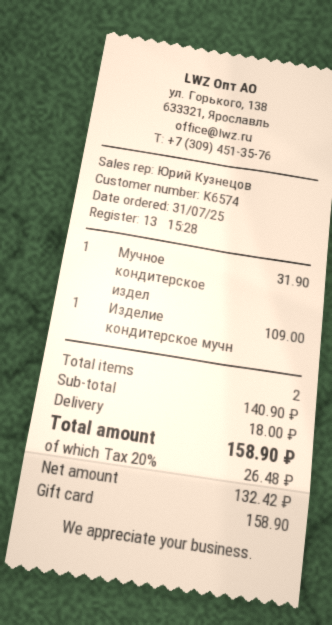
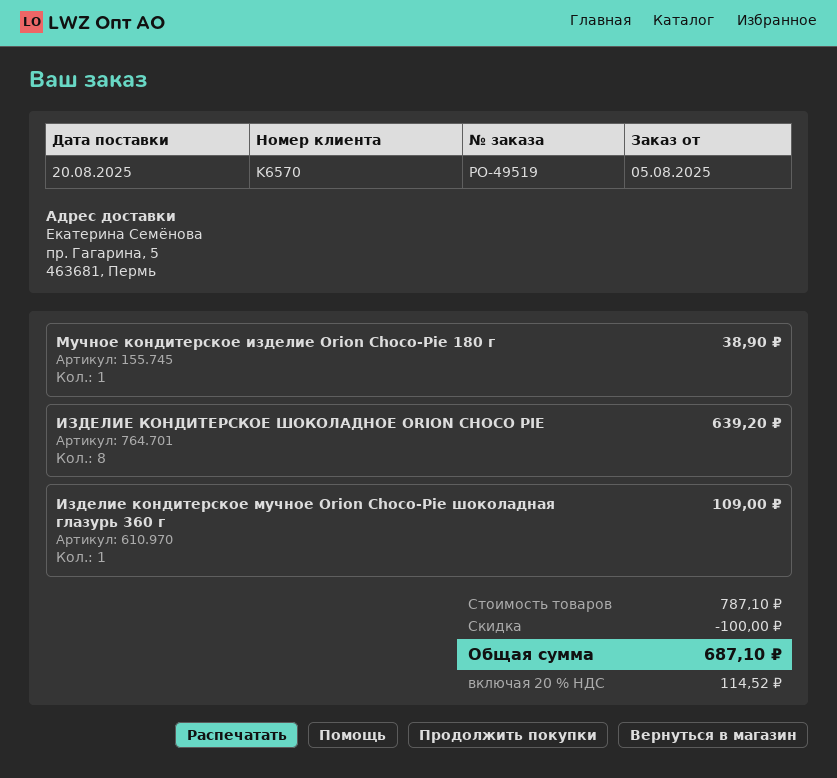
order date: 2025-07-31 -> 2025-08-05
customer number: K6574 -> K6570
Мучное кондитерское издел: 1 for 31.90 -> 1 for 38.90
ИЗДЕЛИЕ КОНДИТЕРСКОЕ ШОКОЛАДНОЕ ORION CHOCO PIE: none -> 8 for 639.20
subtotal: 140.90 -> 787.10
discount: none -> 100.00
shipping: 18.00 -> none
tax: 20% = 26.48 -> 20% = 114.52
total: 158.90 -> 687.10

